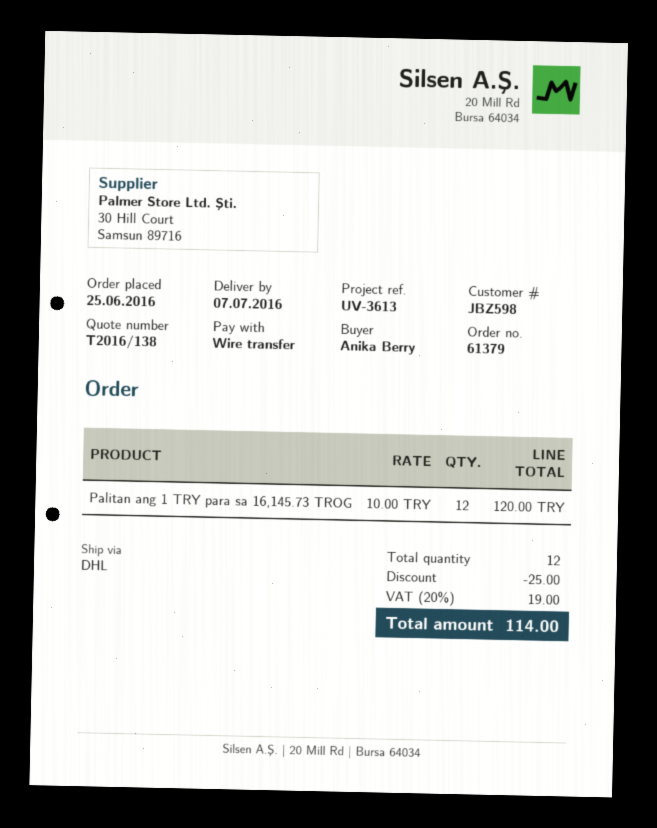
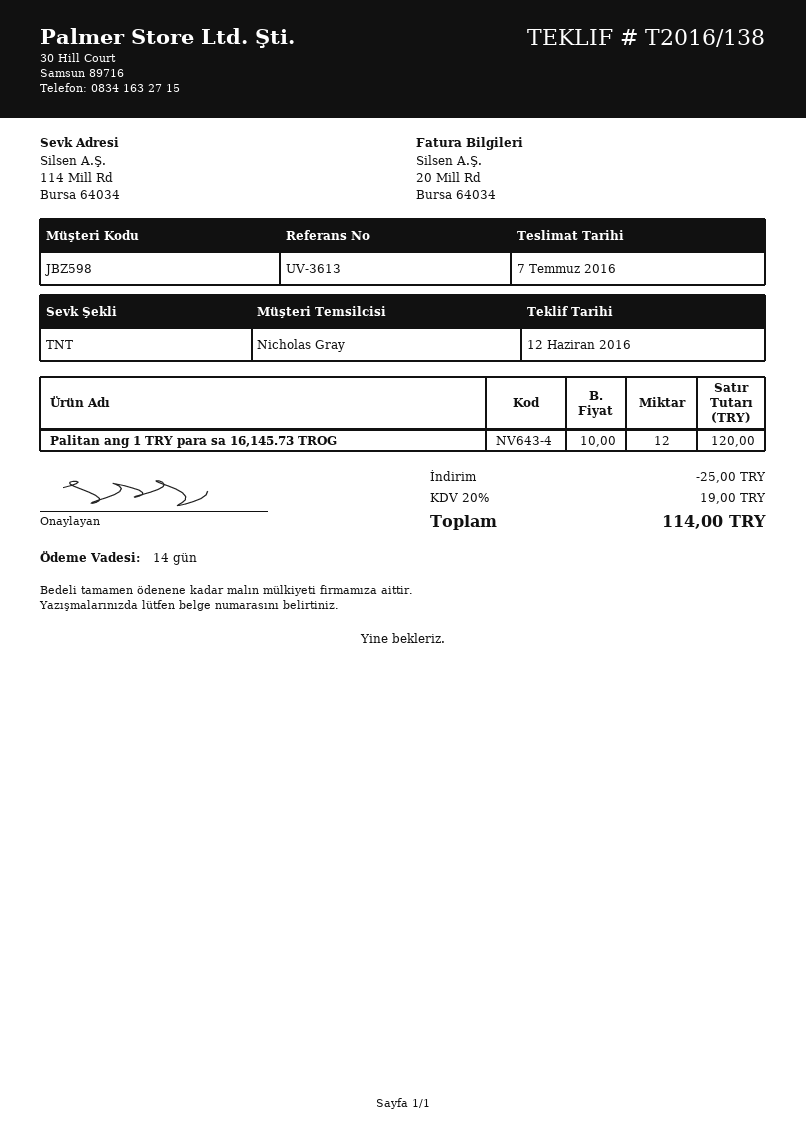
shipping method: DHL -> TNT

